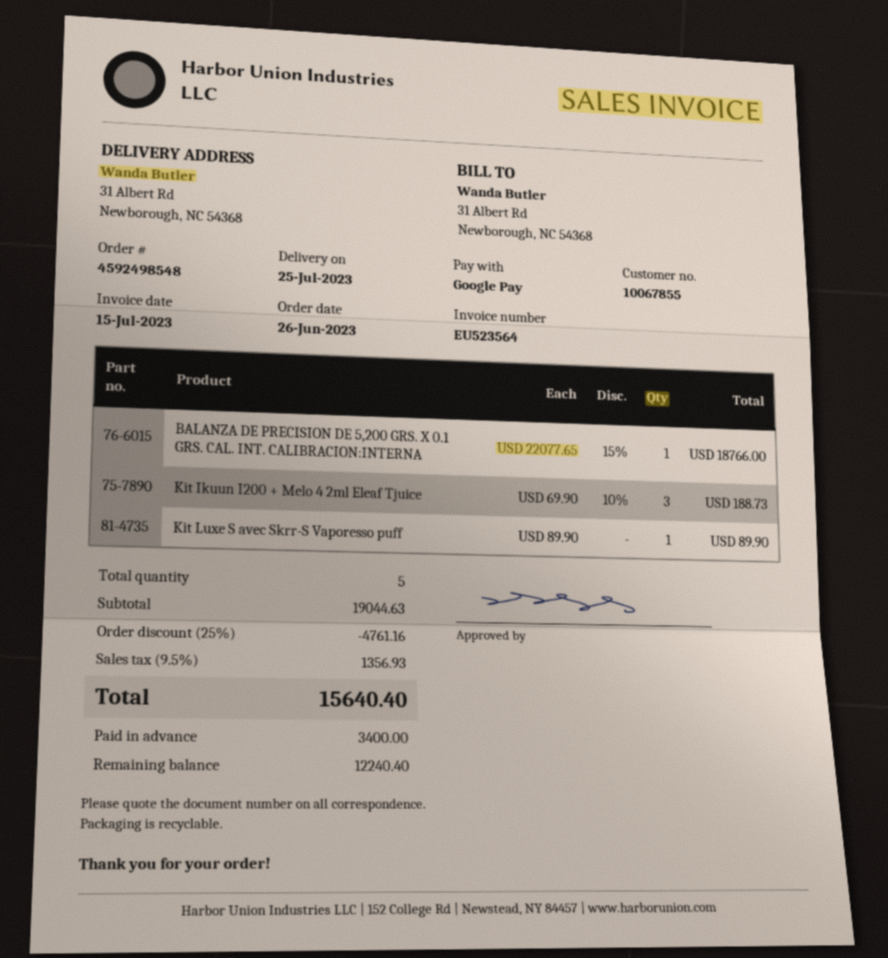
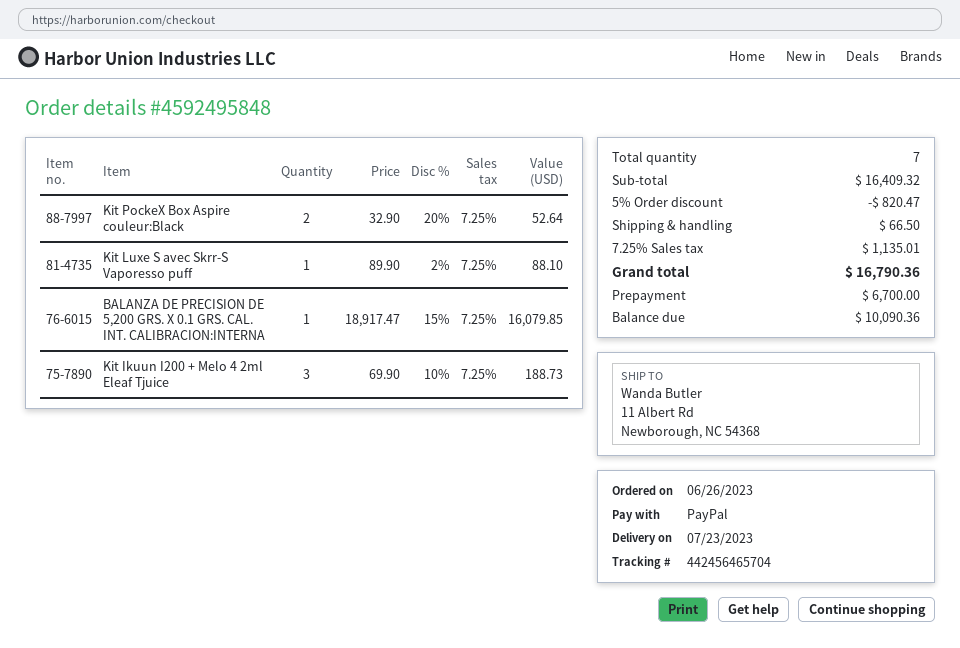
order number: 4592498548 -> 4592495848
delivery date: 2023-07-25 -> 2023-07-23
payment method: Google Pay -> PayPal
ship to: 31 Albert Rd, Newborough, NC 54368 -> 11 Albert Rd, Newborough, NC 54368
BALANZA DE PRECISION DE 5,200 GRS. X 0.1 GRS. CAL. INT. CALIBRACION:INTERNA: 1 x 22077.65 - 15% = 18766.00 -> 1 x 18917.47 - 15% = 16079.85
Kit Luxe S avec Skrr-S Vaporesso puff: 1 x 89.90 = 89.90 -> 1 x 89.90 - 2% = 88.10
Kit PockeX Box Aspire couleur:Black: none -> 2 x 32.90 - 20% = 52.64
total quantity: 5 -> 7
subtotal: 19044.63 -> 16409.32
discount: 25% = 4761.16 -> 5% = 820.47
shipping: none -> 66.50
tax: 9.5% = 1356.93 -> 7.25% = 1135.01
total: 15640.40 -> 16790.36
deposit: 3400.00 -> 6700.00
balance: 12240.40 -> 10090.36

